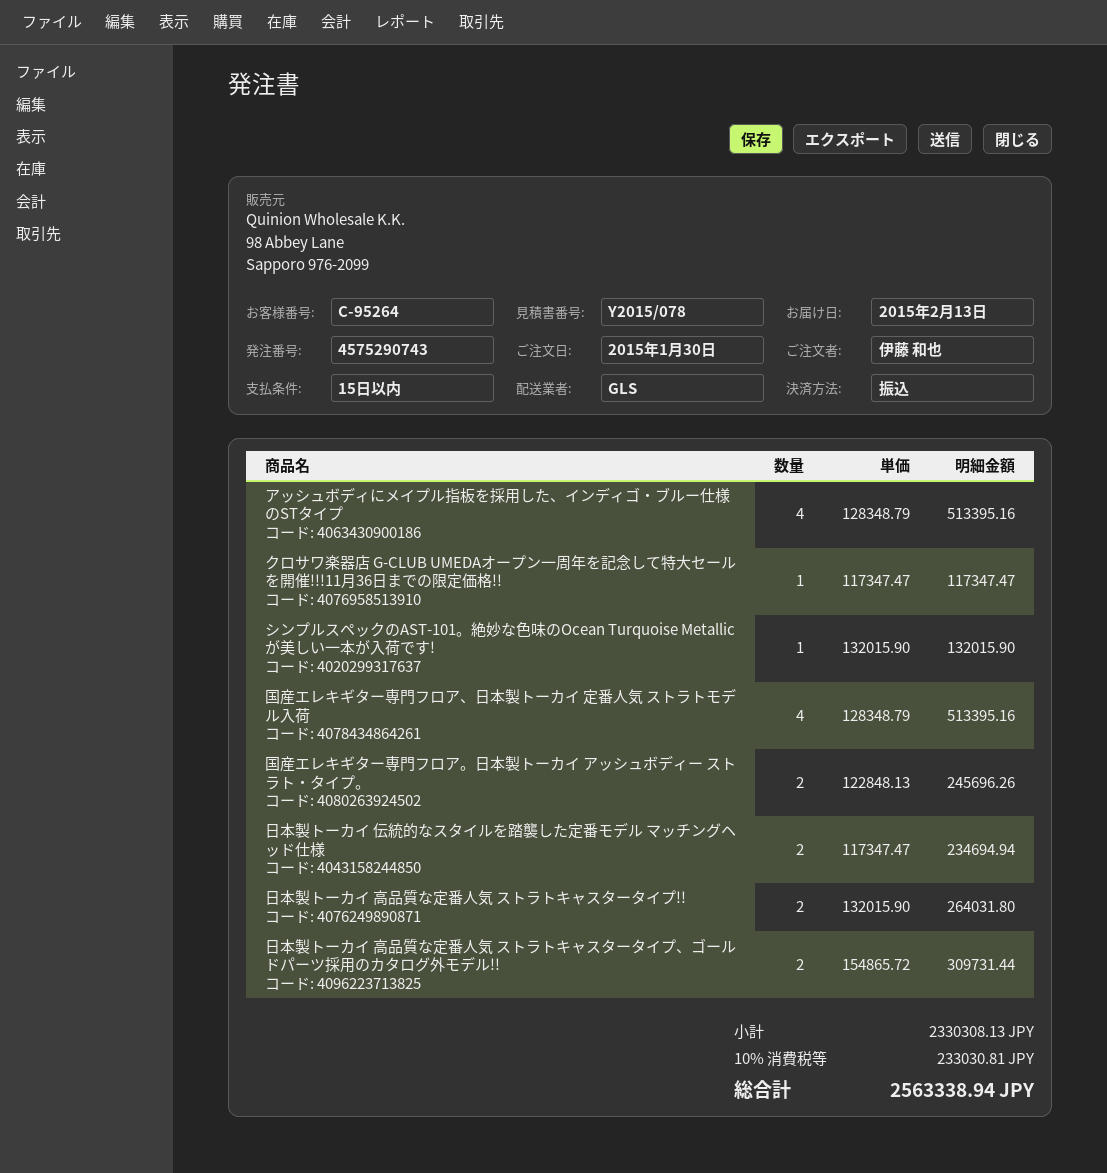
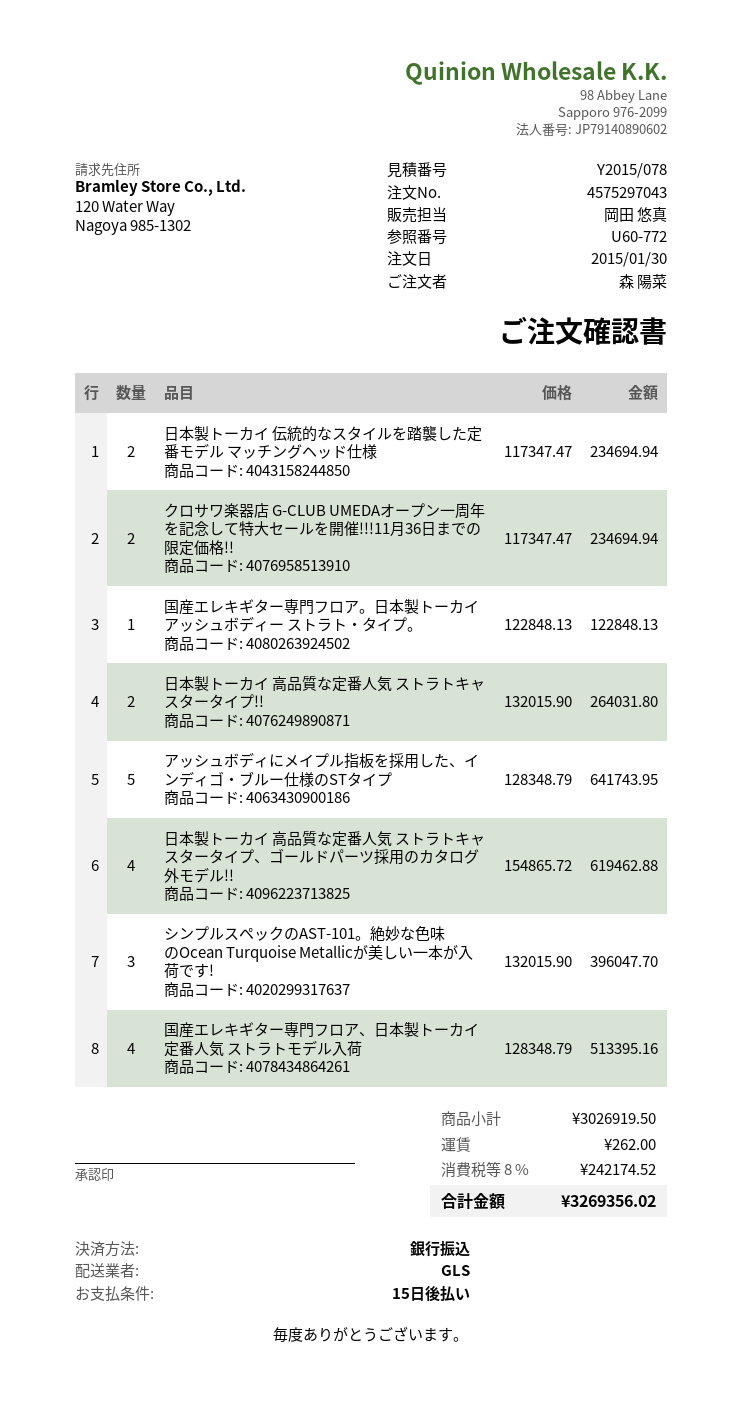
order number: 4575290743 -> 4575297043
ordered by: 伊藤 和也 -> 森 陽菜
アッシュボディにメイプル指板を採用した、インディゴ・ブルー仕様のSTタイプ: 4 x 128348.79 = 513395.16 -> 5 x 128348.79 = 641743.95
クロサワ楽器店 G-CLUB UMEDAオープン一周年を記念して特大セールを開催!!!11月36日までの限定価格!!: 1 x 117347.47 = 117347.47 -> 2 x 117347.47 = 234694.94
シンプルスペックのAST-101。絶妙な色味のOcean Turquoise Metallicが美しい一本が入荷です!: 1 x 132015.90 = 132015.90 -> 3 x 132015.90 = 396047.70
国産エレキギター専門フロア。日本製トーカイ アッシュボディー ストラト・タイプ。: 2 x 122848.13 = 245696.26 -> 1 x 122848.13 = 122848.13
日本製トーカイ 高品質な定番人気 ストラトキャスタータイプ、ゴールドパーツ採用のカタログ外モデル!!: 2 x 154865.72 = 309731.44 -> 4 x 154865.72 = 619462.88
subtotal: 2330308.13 -> 3026919.50
shipping: none -> 262.00
tax: 10% = 233030.81 -> 8% = 242174.52
total: 2563338.94 -> 3269356.02

